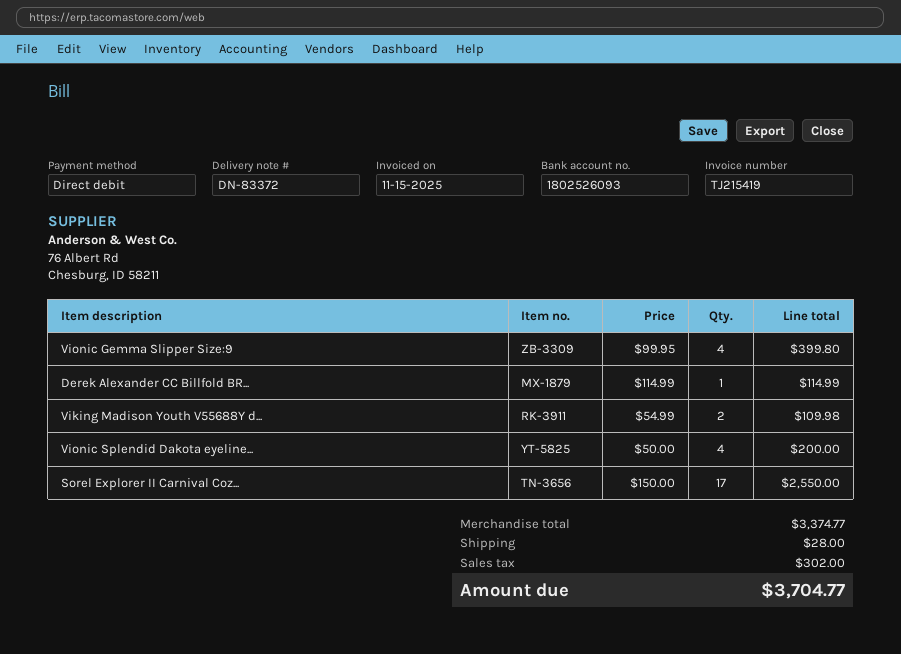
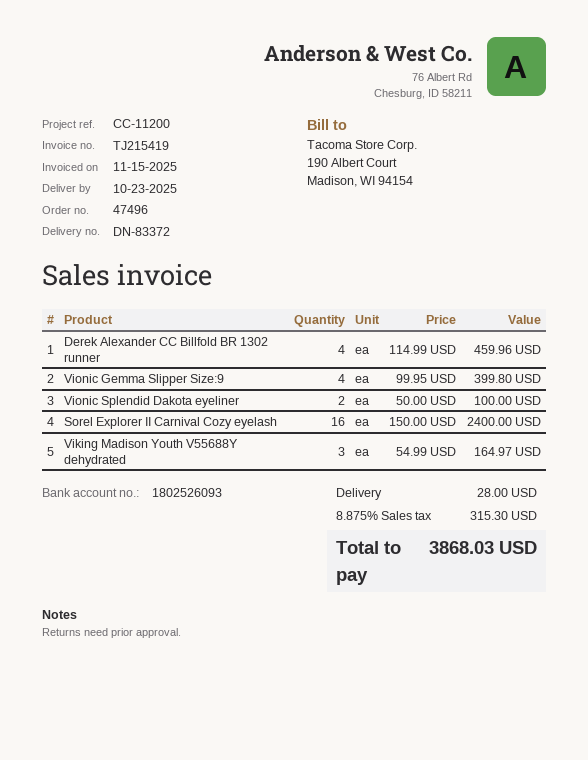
Derek Alexander CC Billfold BR...: 1 x 114.99 = 114.99 -> 4 x 114.99 = 459.96
Viking Madison Youth V55688Y d...: 2 x 54.99 = 109.98 -> 3 x 54.99 = 164.97
Vionic Splendid Dakota eyeline...: 4 x 50.00 = 200.00 -> 2 x 50.00 = 100.00
Sorel Explorer II Carnival Coz...: 17 x 150.00 = 2550.00 -> 16 x 150.00 = 2400.00
tax: 302.00 -> 315.30
total: 3704.77 -> 3868.03

